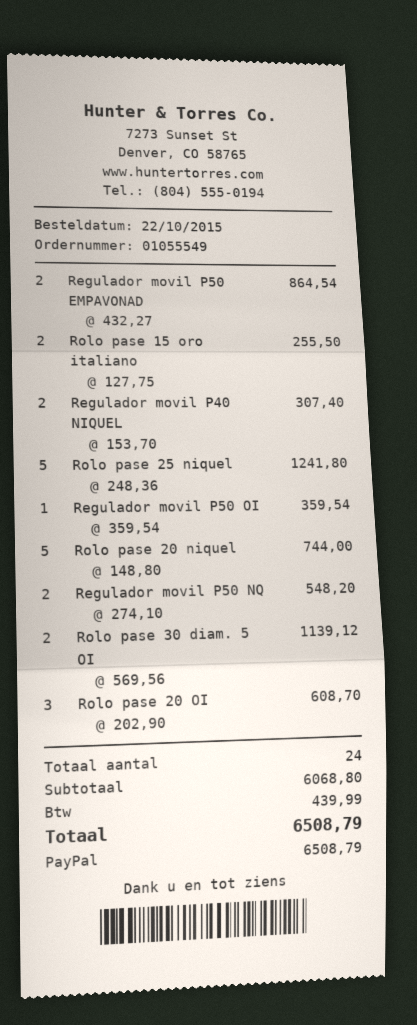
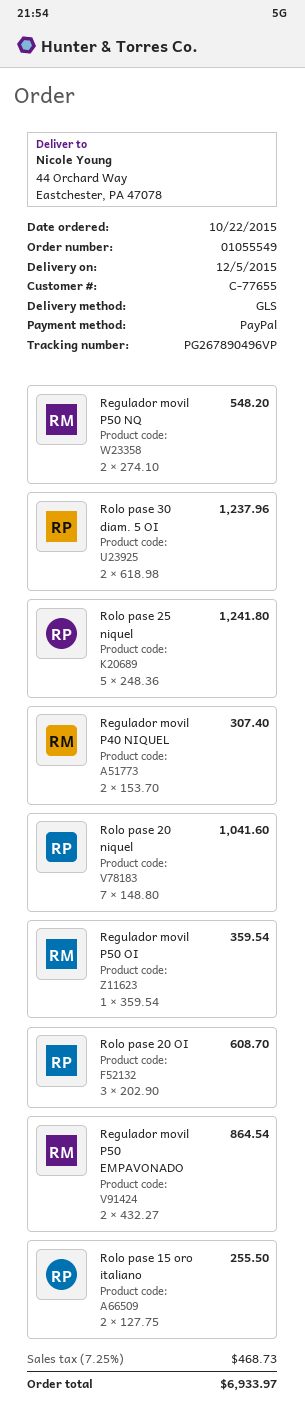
Rolo pase 20 niquel: 5 x 148.80 = 744.00 -> 7 x 148.80 = 1041.60
Rolo pase 30 diam. 5 OI: 2 x 569.56 = 1139.12 -> 2 x 618.98 = 1237.96
tax: 439.99 -> 468.73
total: 6508.79 -> 6933.97

